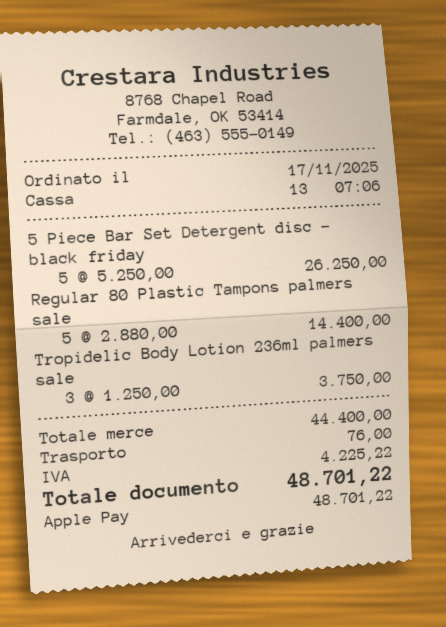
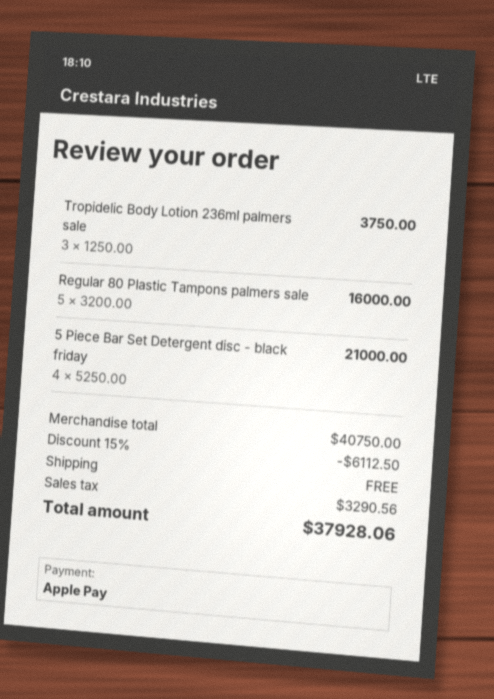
5 Piece Bar Set Detergent disc - black friday: 5 x 5250.00 = 26250.00 -> 4 x 5250.00 = 21000.00
Regular 80 Plastic Tampons palmers sale: 5 x 2880.00 = 14400.00 -> 5 x 3200.00 = 16000.00
subtotal: 44400.00 -> 40750.00
discount: none -> 15% = 6112.50
shipping: 76.00 -> 0.00
tax: 4225.22 -> 3290.56
total: 48701.22 -> 37928.06

